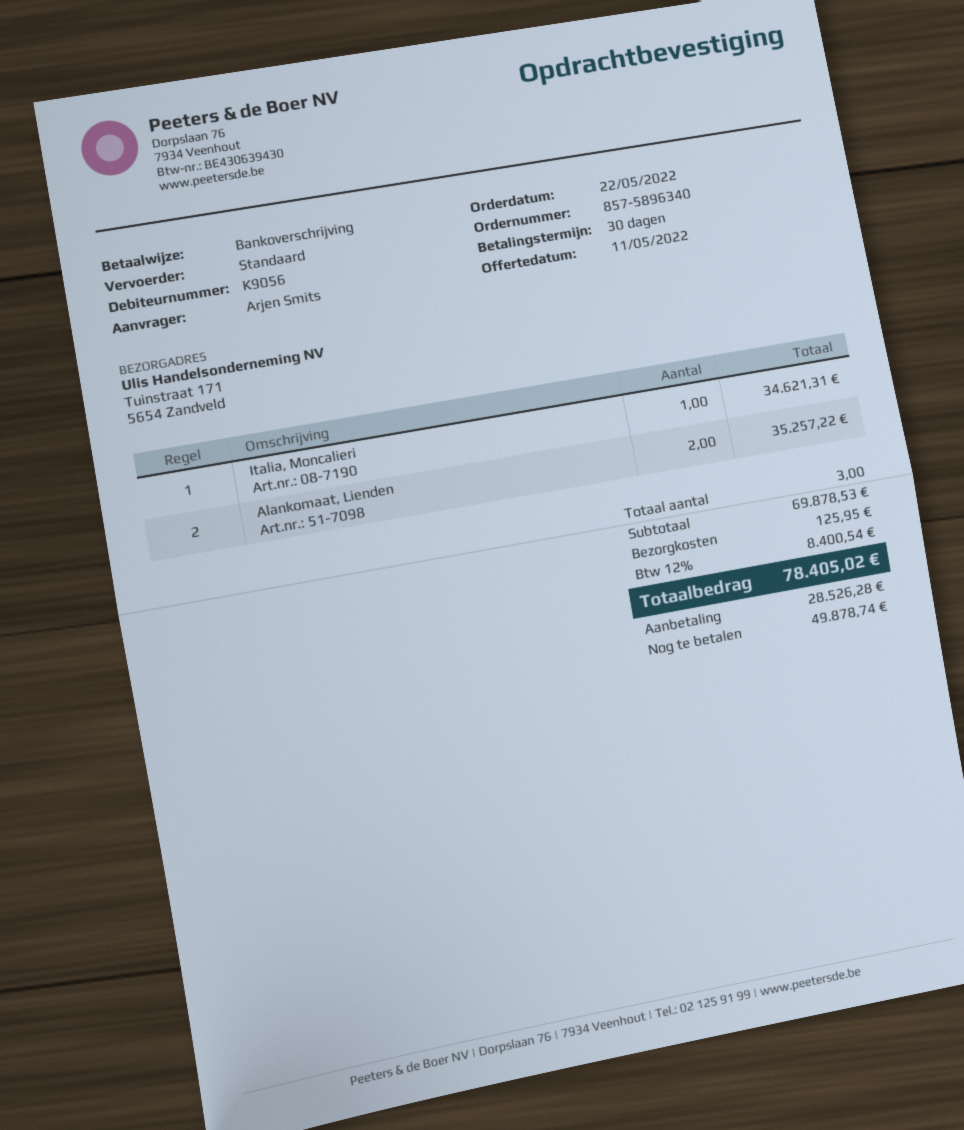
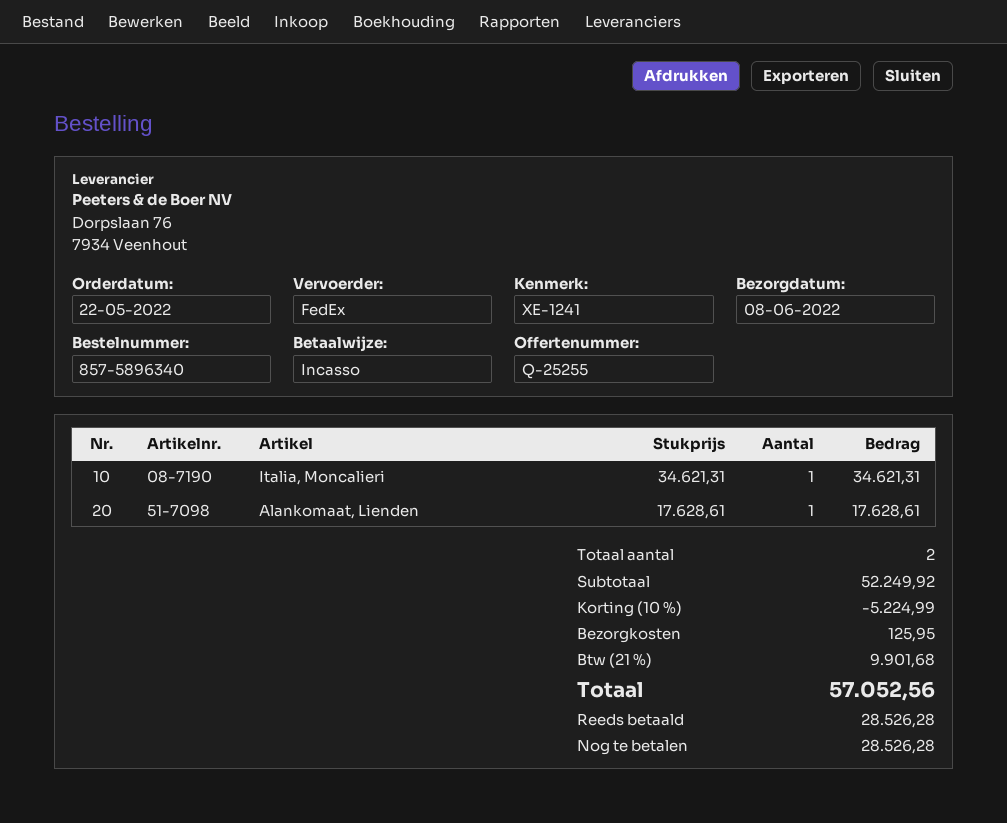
payment method: bank transfer -> direct debit
shipping method: standard -> FedEx
Alankomaat, Lienden: 2 for 35257.22 -> 1 for 17628.61
total quantity: 3 -> 2
subtotal: 69878.53 -> 52249.92
discount: none -> 10% = 5224.99
tax: 12% = 8400.54 -> 21% = 9901.68
total: 78405.02 -> 57052.56
balance: 49878.74 -> 28526.28

